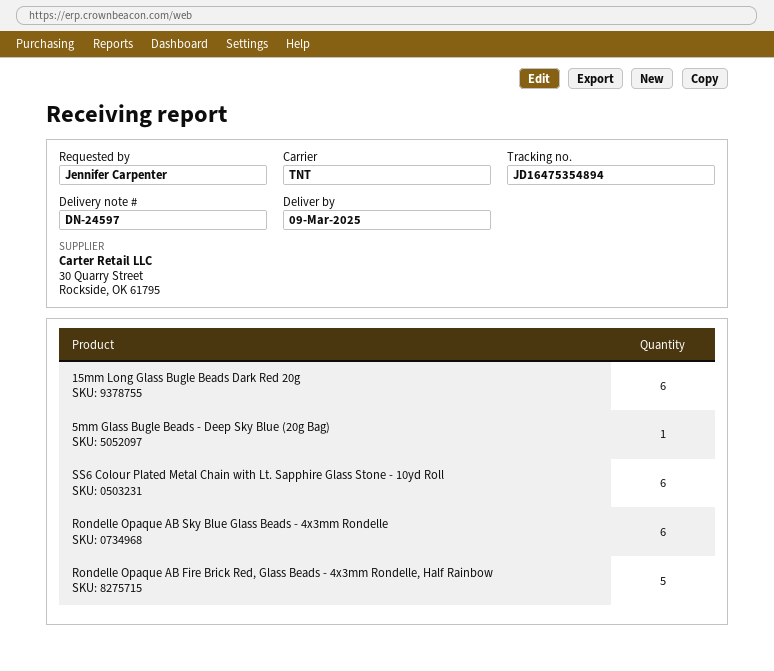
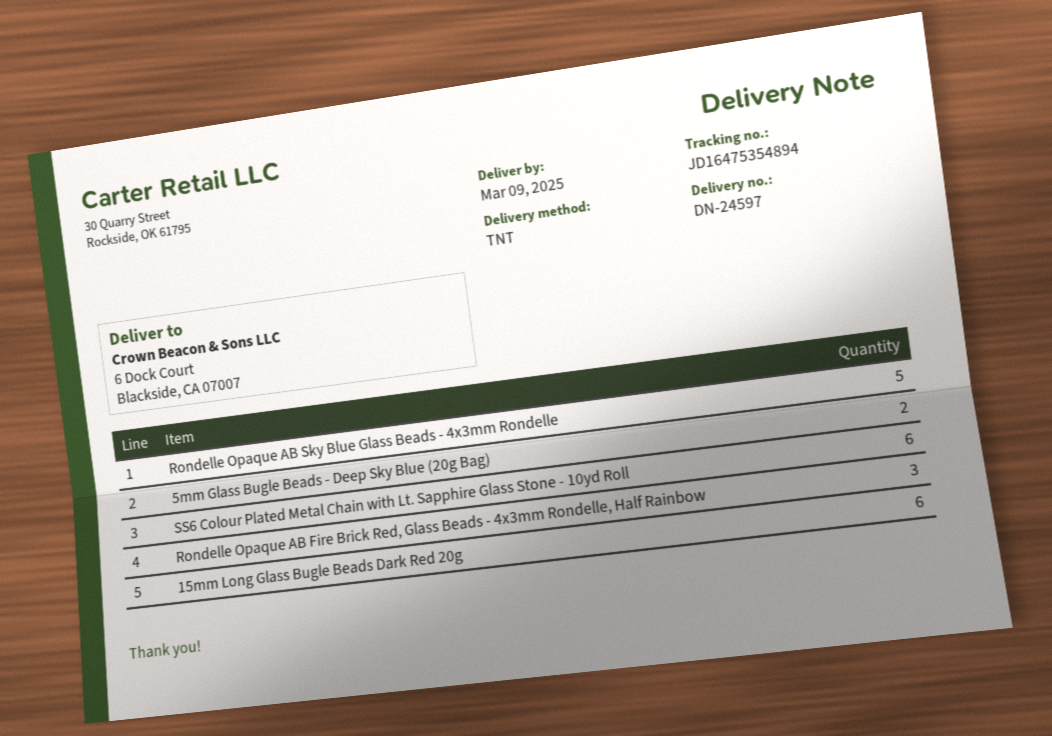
5mm Glass Bugle Beads - Deep Sky Blue (20g Bag): 1 -> 2
Rondelle Opaque AB Sky Blue Glass Beads - 4x3mm Rondelle: 6 -> 5
Rondelle Opaque AB Fire Brick Red, Glass Beads - 4x3mm Rondelle, Half Rainbow: 5 -> 3

